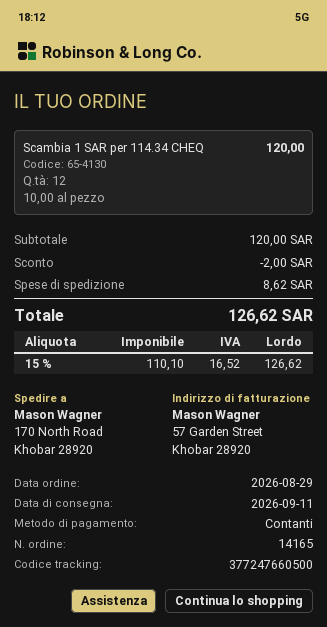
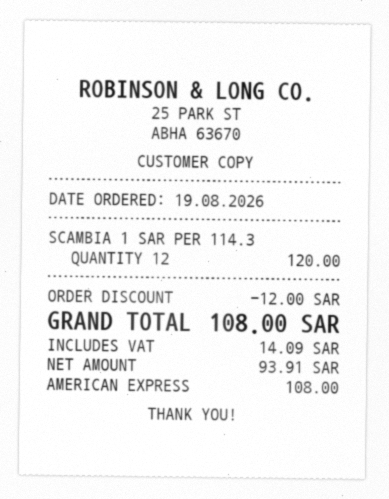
order date: 2026-08-29 -> 2026-08-19
payment method: cash -> American Express
discount: 2.00 -> 12.00
shipping: 8.62 -> none
net: 110.10 -> 93.91
tax: 16.52 -> 14.09
total: 126.62 -> 108.00

